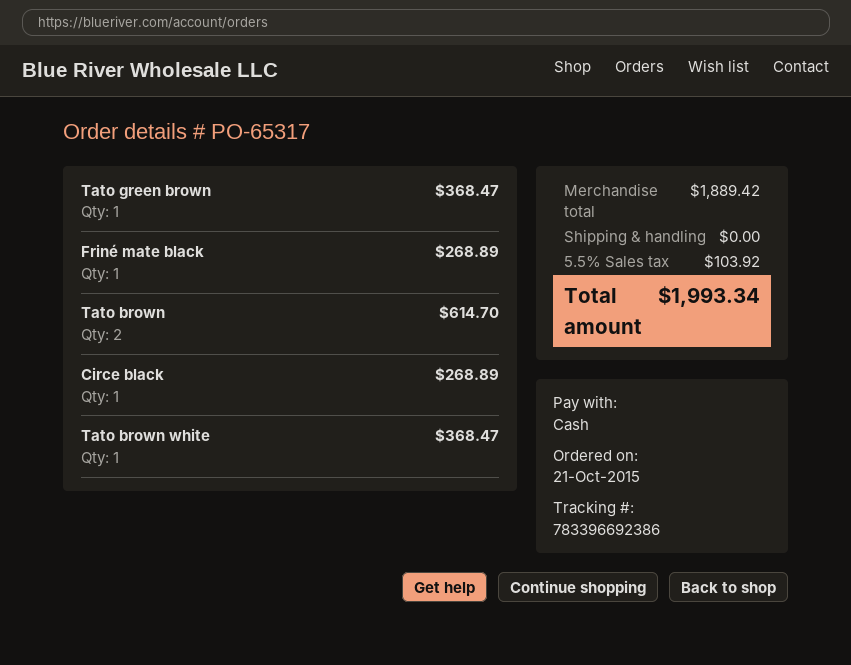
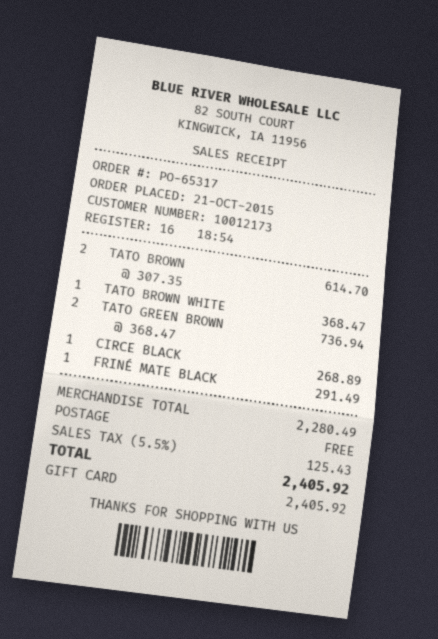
payment method: cash -> gift card
Tato green brown: 1 for 368.47 -> 2 for 736.94
Friné mate black: 1 for 268.89 -> 1 for 291.49
subtotal: 1889.42 -> 2280.49
tax: 5.5% = 103.92 -> 5.5% = 125.43
total: 1993.34 -> 2405.92

